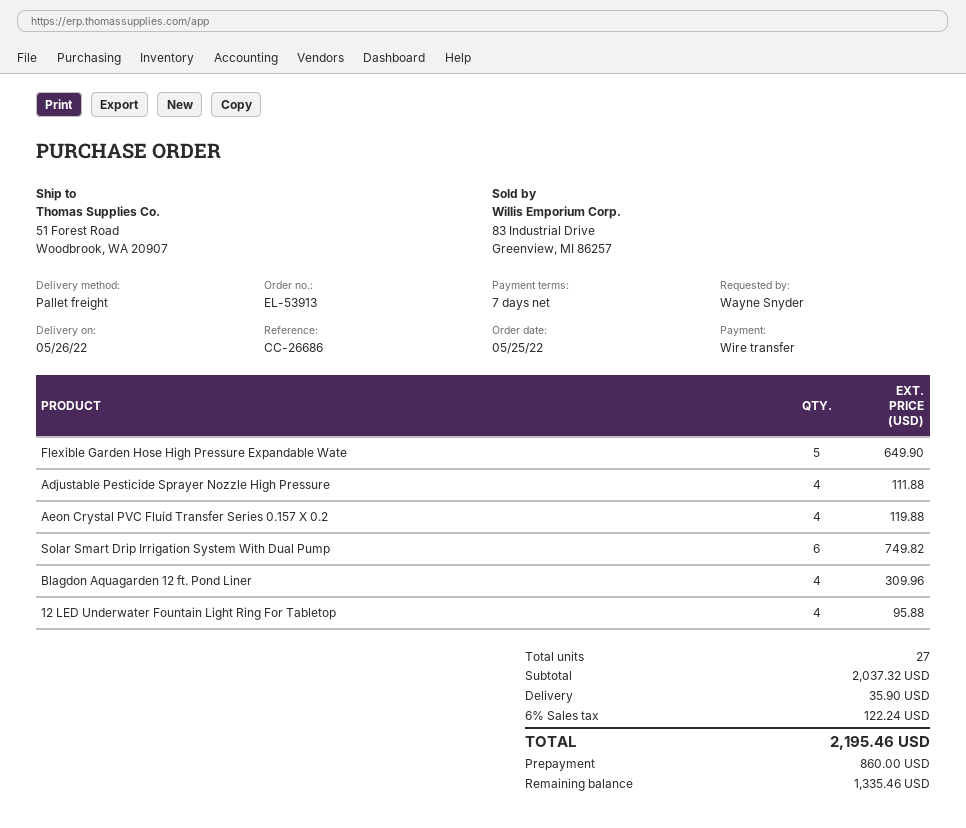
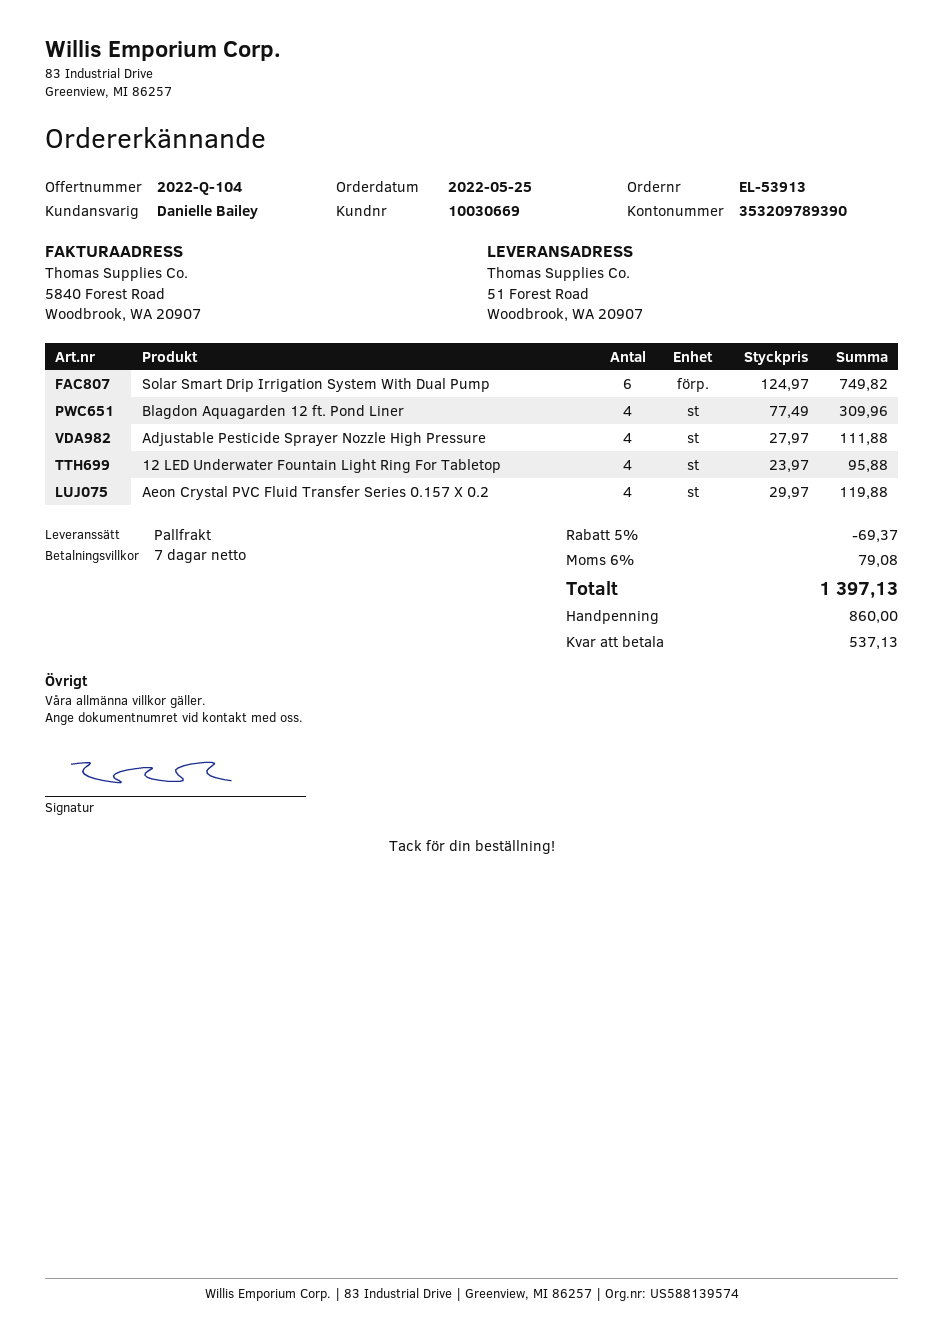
Flexible Garden Hose High Pressure Expandable Wate: 5 for 649.90 -> none
discount: none -> 5% = 69.37
shipping: 35.90 -> none
tax: 6% = 122.24 -> 6% = 79.08
total: 2195.46 -> 1397.13
balance: 1335.46 -> 537.13

